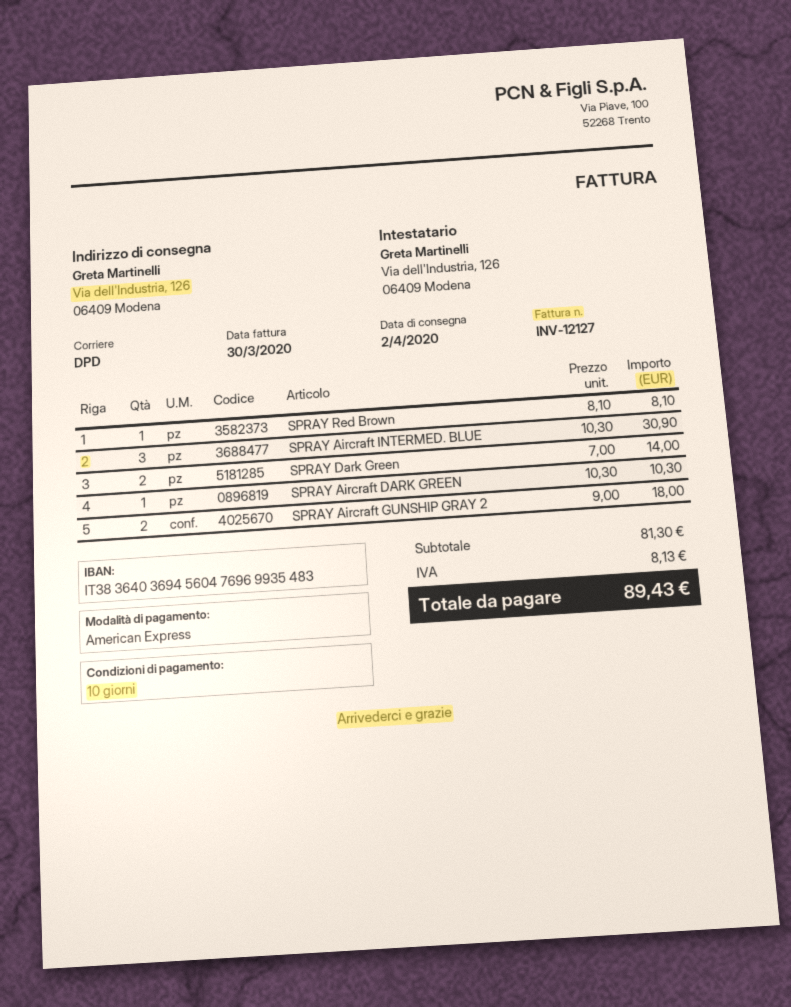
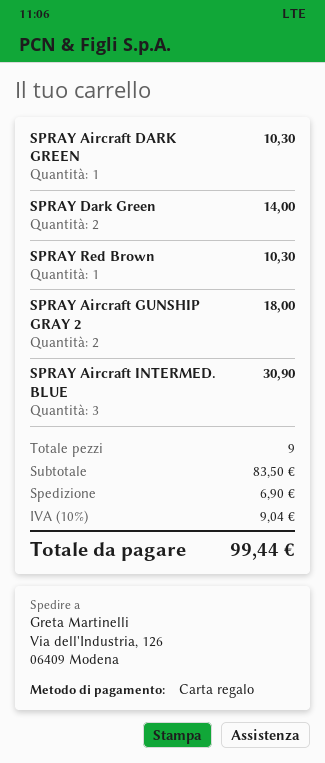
payment method: American Express -> gift card
SPRAY Red Brown: 1 for 8.10 -> 1 for 10.30
subtotal: 81.30 -> 83.50
shipping: none -> 6.90
tax: 8.13 -> 9.04
total: 89.43 -> 99.44

